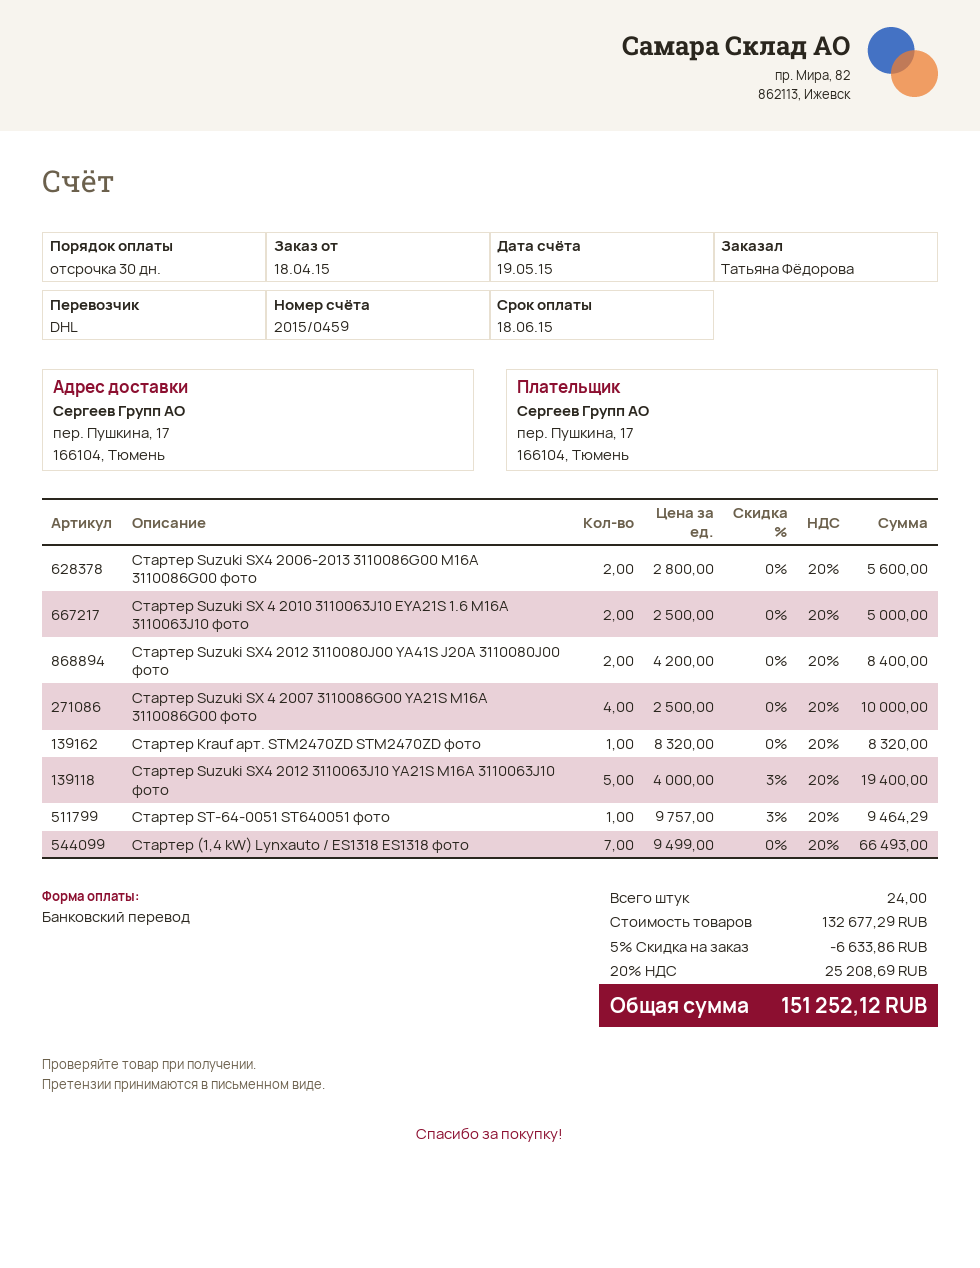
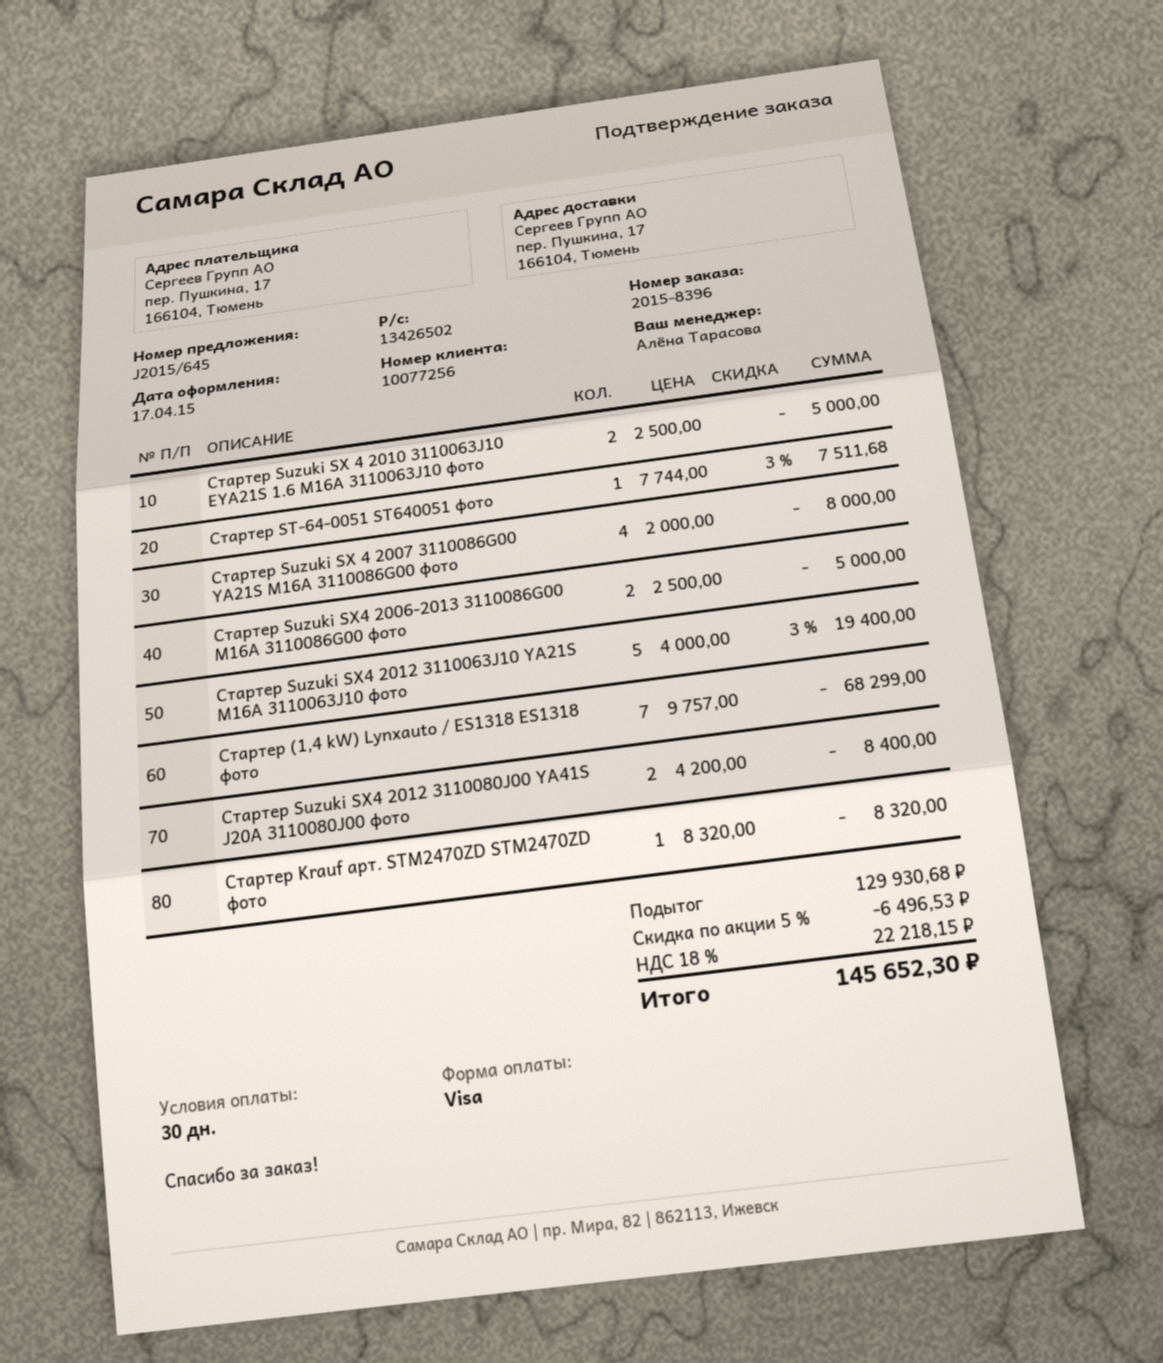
order date: 2015-04-18 -> 2015-04-17
payment method: bank transfer -> Visa
Стартер Suzuki SX4 2006-2013 3110086G00 M16A 3110086G00 фото: 2 x 2800.00 = 5600.00 -> 2 x 2500.00 = 5000.00
Стартер Suzuki SX 4 2007 3110086G00 YA21S M16A 3110086G00 фото: 4 x 2500.00 = 10000.00 -> 4 x 2000.00 = 8000.00
Стартер ST-64-0051 ST640051 фото: 1 x 9757.00 - 3% = 9464.29 -> 1 x 7744.00 - 3% = 7511.68
Стартер (1,4 kW) Lynxauto / ES1318 ES1318 фото: 7 x 9499.00 = 66493.00 -> 7 x 9757.00 = 68299.00
subtotal: 132677.29 -> 129930.68
discount: 5% = 6633.86 -> 5% = 6496.53
tax: 20% = 25208.69 -> 18% = 22218.15
total: 151252.12 -> 145652.30

